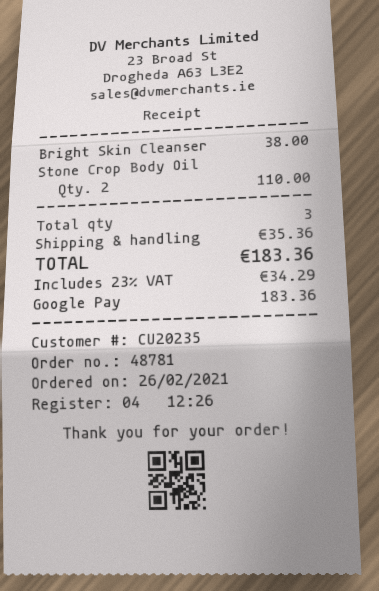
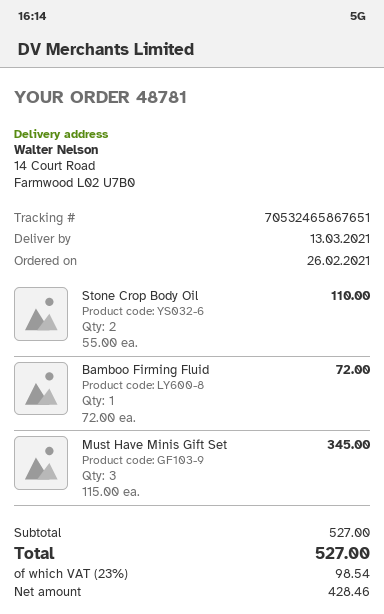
Bright Skin Cleanser: 1 for 38.00 -> none
Bamboo Firming Fluid: none -> 1 for 72.00
Must Have Minis Gift Set: none -> 3 for 345.00
shipping: 35.36 -> none
tax: 23% = 34.29 -> 23% = 98.54
total: 183.36 -> 527.00

